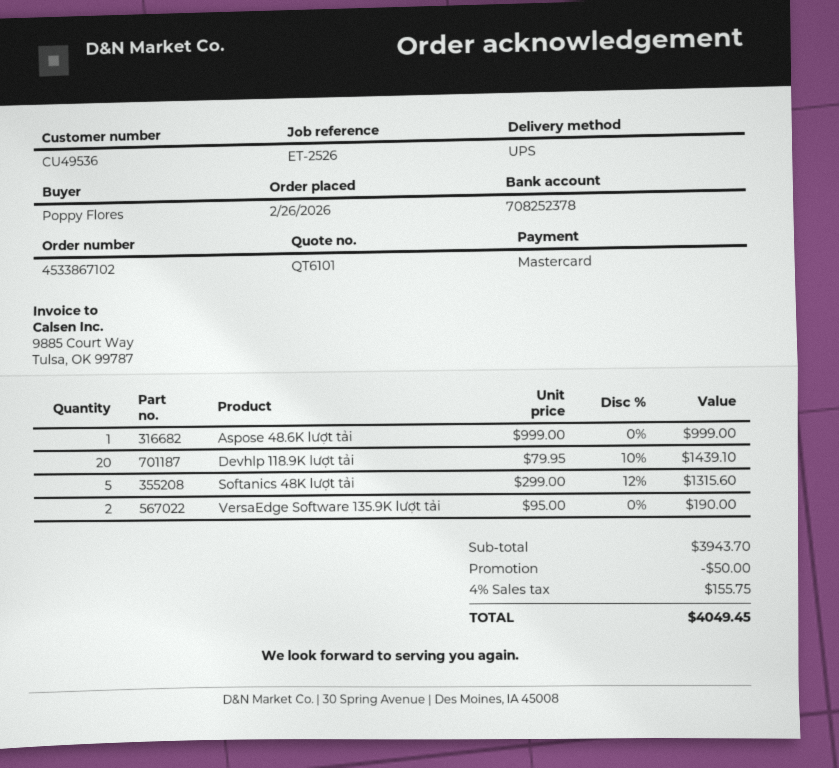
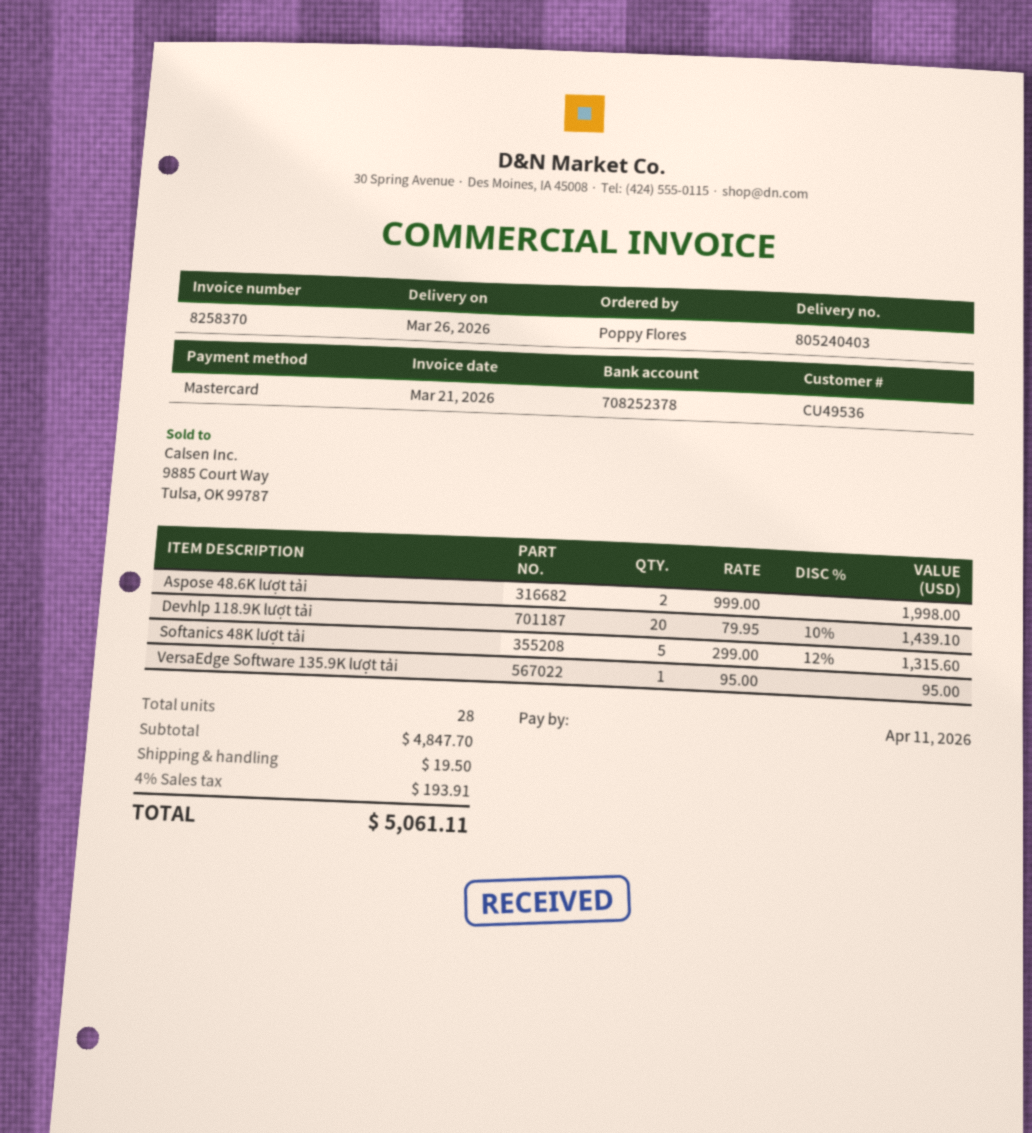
Aspose 48.6K lượt tải: 1 x 999.00 = 999.00 -> 2 x 999.00 = 1998.00
VersaEdge Software 135.9K lượt tải: 2 x 95.00 = 190.00 -> 1 x 95.00 = 95.00
subtotal: 3943.70 -> 4847.70
discount: 50.00 -> none
shipping: none -> 19.50
tax: 4% = 155.75 -> 4% = 193.91
total: 4049.45 -> 5061.11

